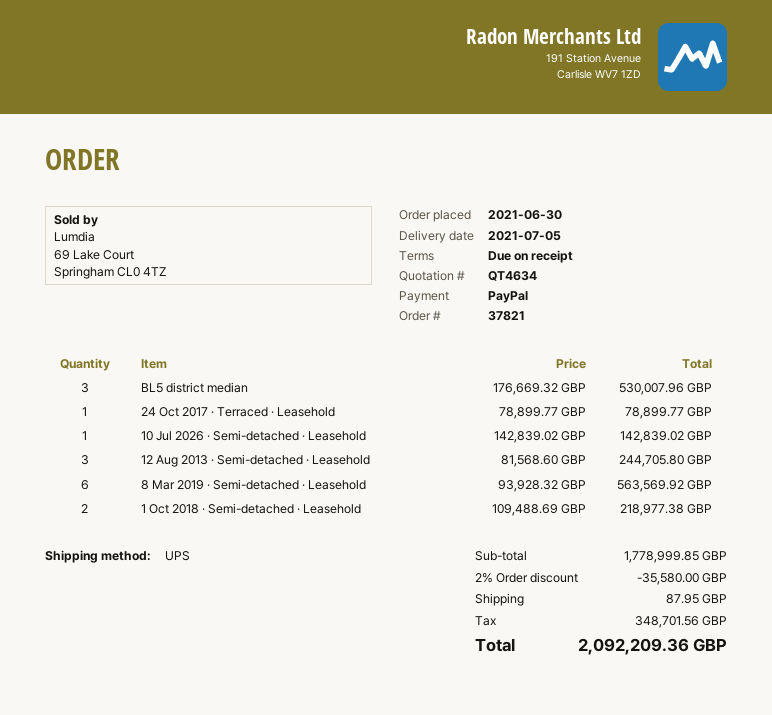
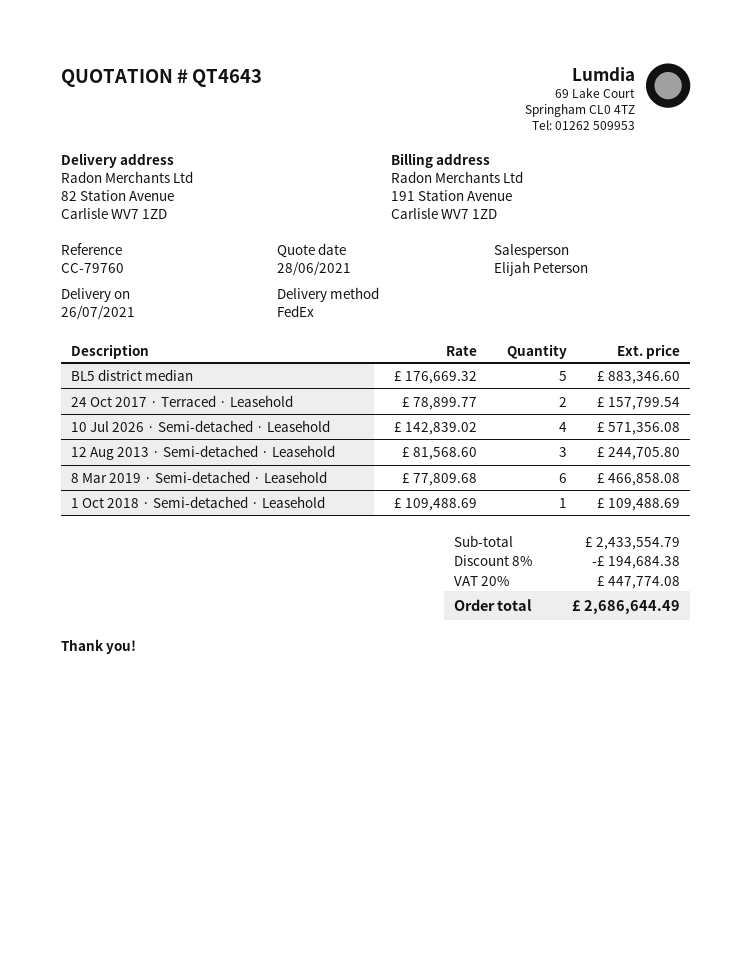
quote number: QT4634 -> QT4643
delivery date: 2021-07-05 -> 2021-07-26
shipping method: UPS -> FedEx
BL5 district median: 3 x 176669.32 = 530007.96 -> 5 x 176669.32 = 883346.60
24 Oct 2017 · Terraced · Leasehold: 1 x 78899.77 = 78899.77 -> 2 x 78899.77 = 157799.54
10 Jul 2026 · Semi-detached · Leasehold: 1 x 142839.02 = 142839.02 -> 4 x 142839.02 = 571356.08
8 Mar 2019 · Semi-detached · Leasehold: 6 x 93928.32 = 563569.92 -> 6 x 77809.68 = 466858.08
1 Oct 2018 · Semi-detached · Leasehold: 2 x 109488.69 = 218977.38 -> 1 x 109488.69 = 109488.69
subtotal: 1778999.85 -> 2433554.79
discount: 2% = 35580.00 -> 8% = 194684.38
shipping: 87.95 -> none
tax: 348701.56 -> 447774.08
total: 2092209.36 -> 2686644.49

